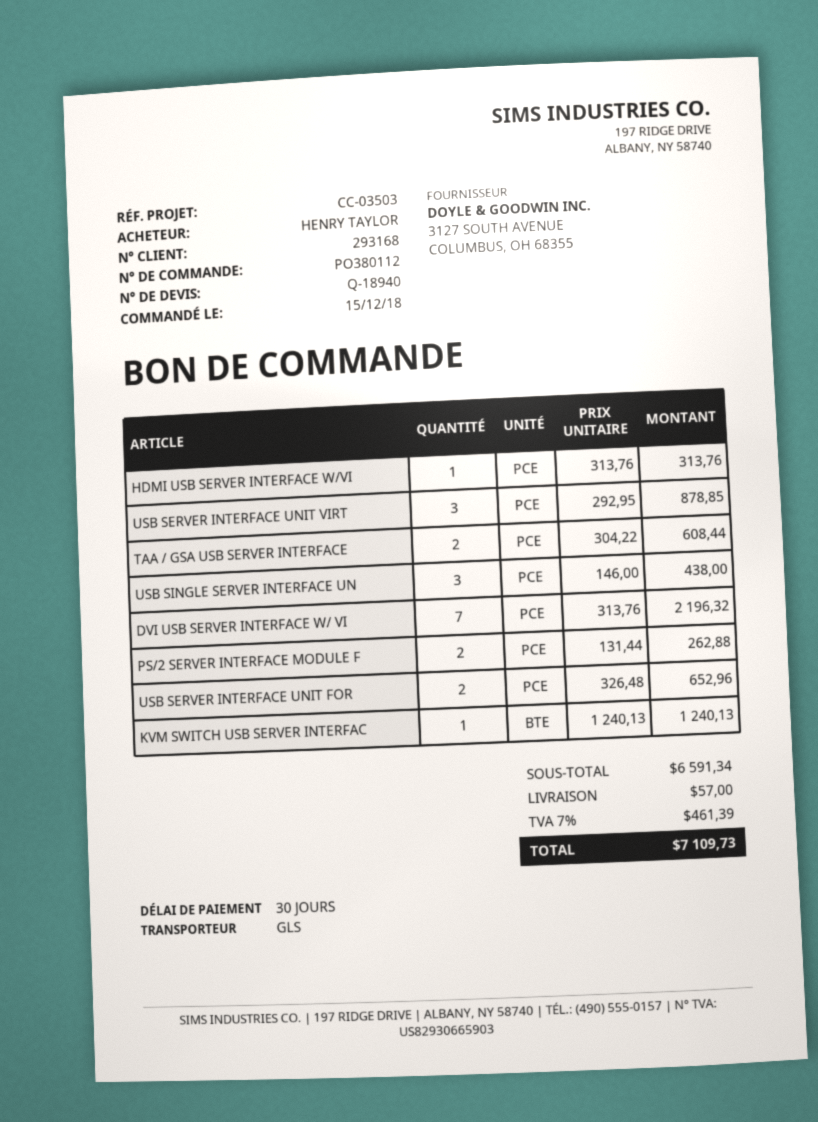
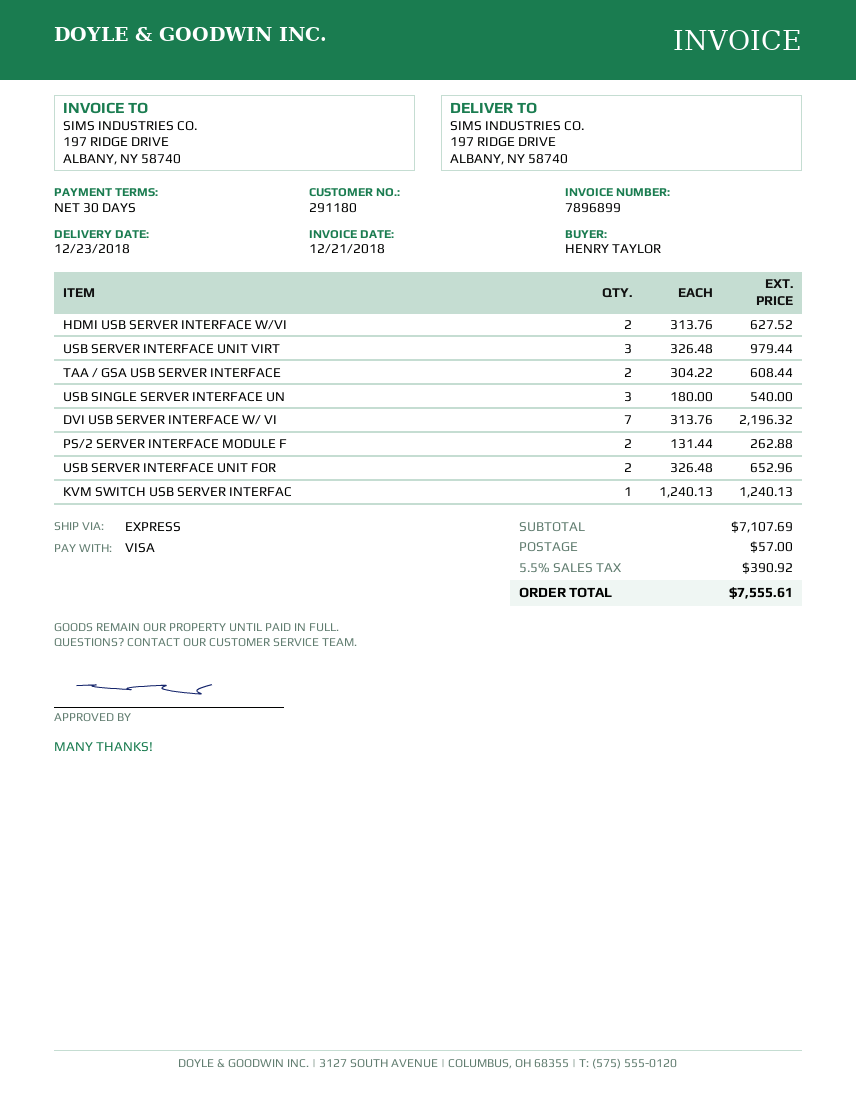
customer number: 293168 -> 291180
shipping method: GLS -> express
HDMI USB SERVER INTERFACE W/VI: 1 x 313.76 = 313.76 -> 2 x 313.76 = 627.52
USB SERVER INTERFACE UNIT VIRT: 3 x 292.95 = 878.85 -> 3 x 326.48 = 979.44
USB SINGLE SERVER INTERFACE UN: 3 x 146.00 = 438.00 -> 3 x 180.00 = 540.00
subtotal: 6591.34 -> 7107.69
tax: 7% = 461.39 -> 5.5% = 390.92
total: 7109.73 -> 7555.61

